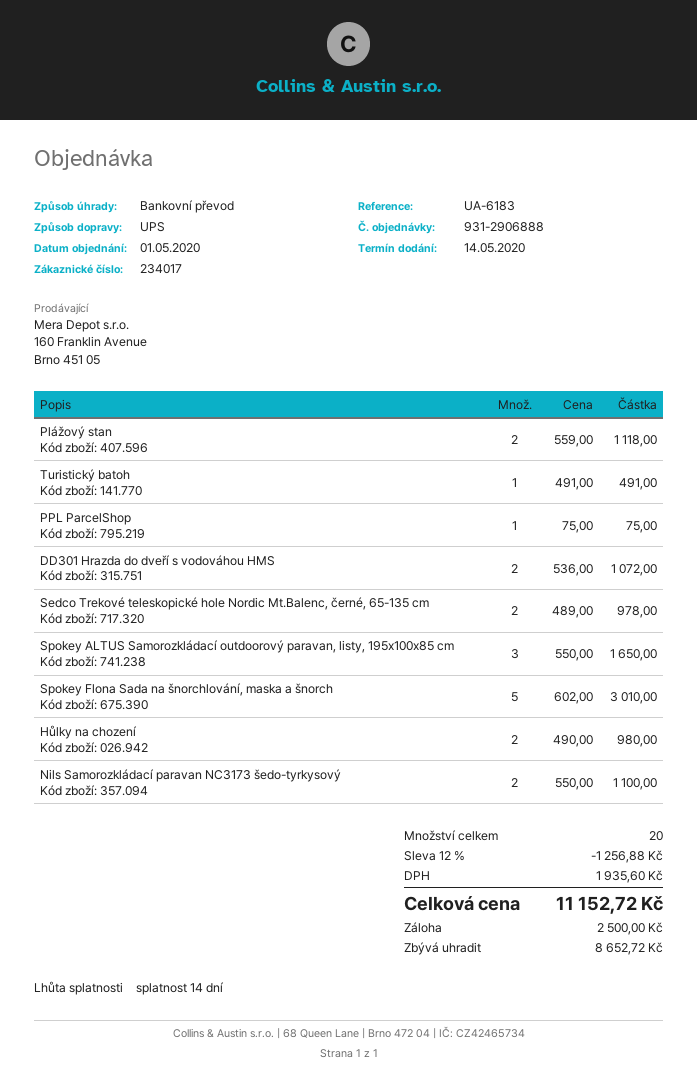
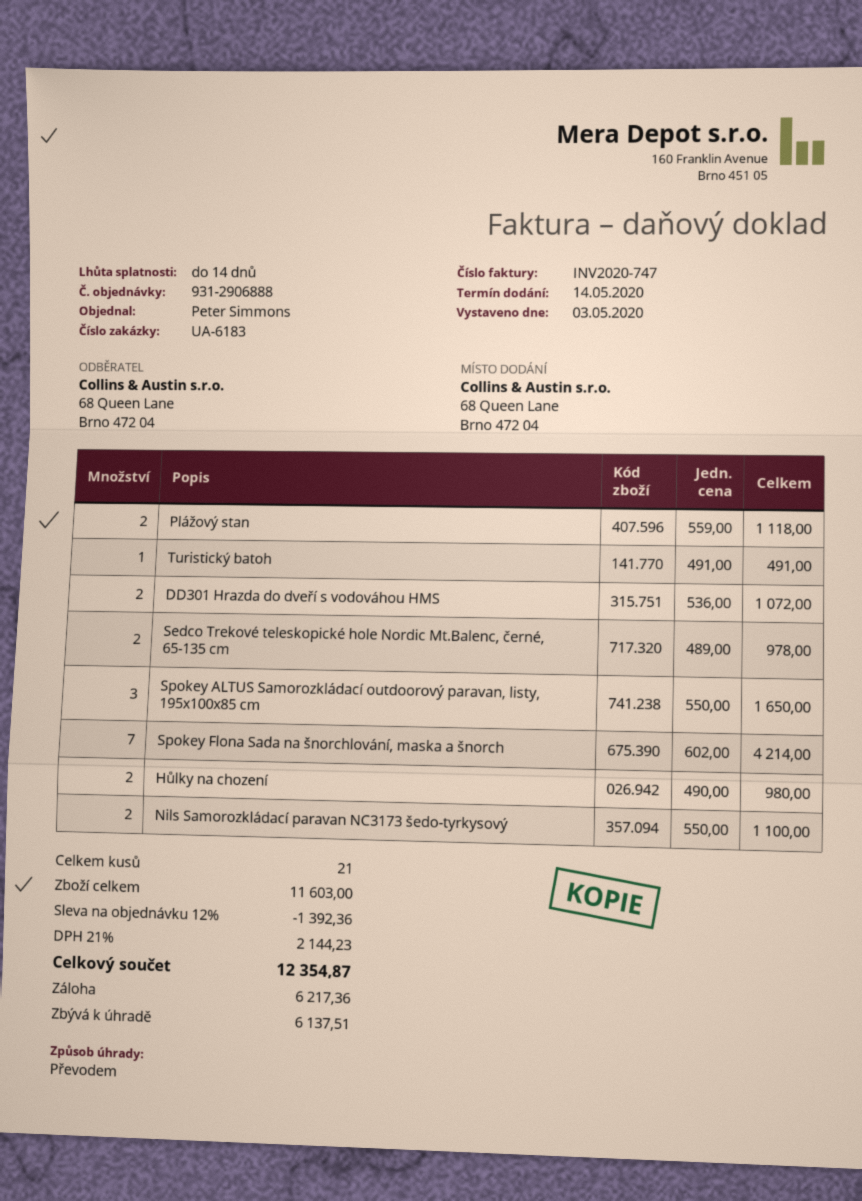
PPL ParcelShop: 1 x 75.00 = 75.00 -> none
Spokey Flona Sada na šnorchlování, maska a šnorch: 5 x 602.00 = 3010.00 -> 7 x 602.00 = 4214.00
total quantity: 20 -> 21
discount: 12% = 1256.88 -> 12% = 1392.36
tax: 1935.60 -> 2144.23
total: 11152.72 -> 12354.87
deposit: 2500.00 -> 6217.36
balance: 8652.72 -> 6137.51

